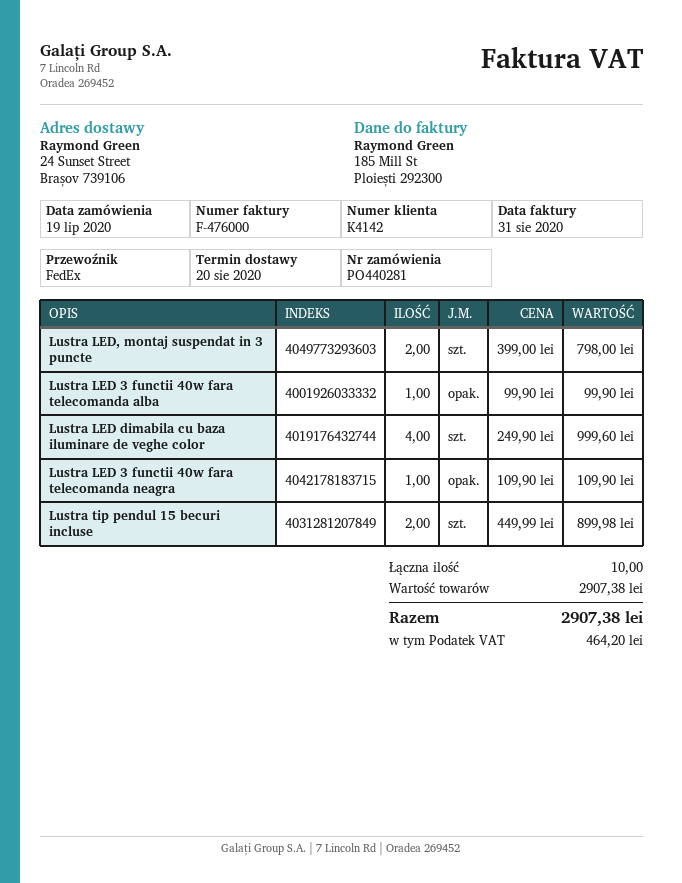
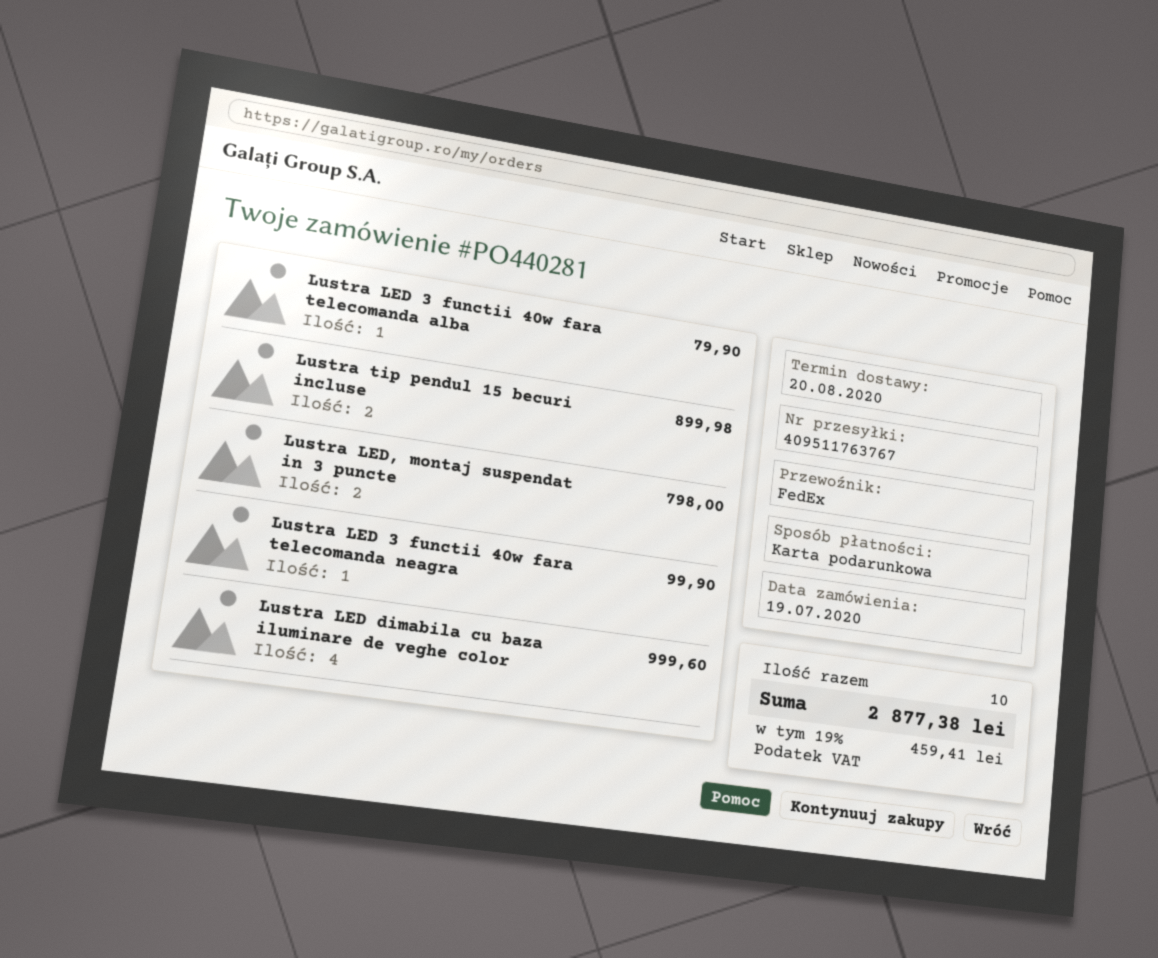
Lustra LED 3 functii 40w fara telecomanda alba: 1 for 99.90 -> 1 for 79.90
Lustra LED 3 functii 40w fara telecomanda neagra: 1 for 109.90 -> 1 for 99.90
tax: 464.20 -> 459.41
total: 2907.38 -> 2877.38

